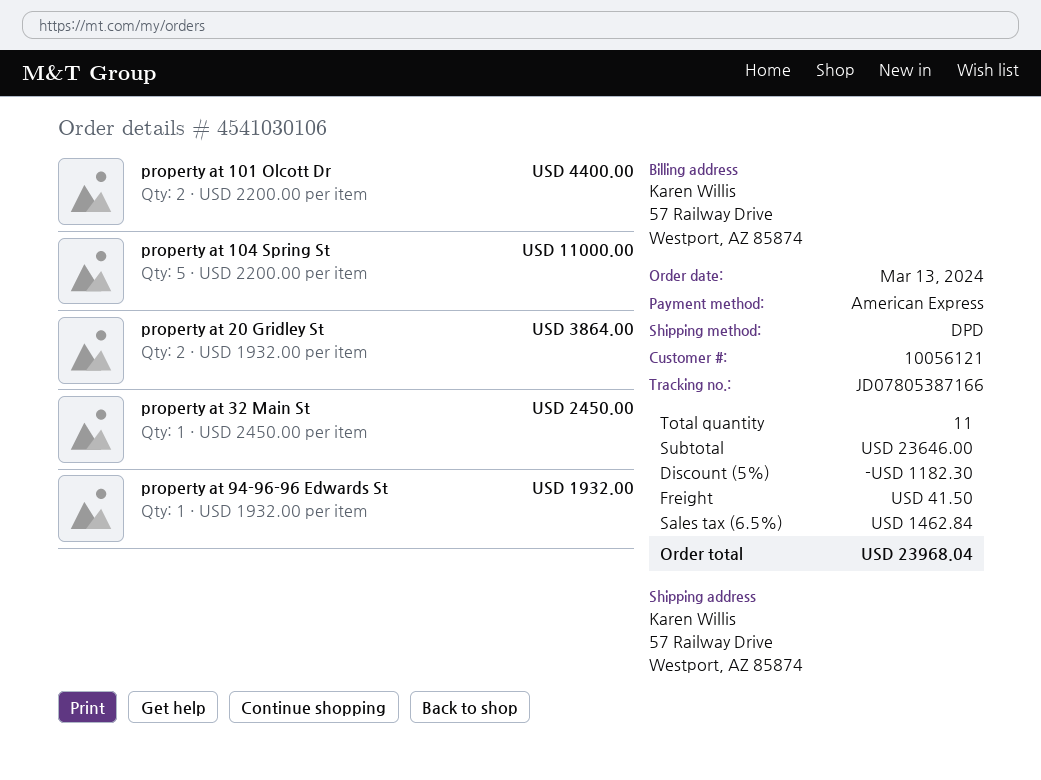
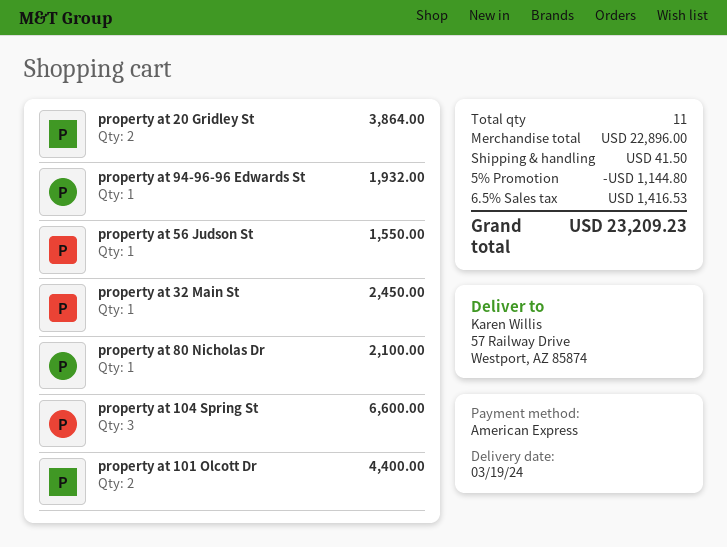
property at 104 Spring St: 5 for 11000.00 -> 3 for 6600.00
property at 56 Judson St: none -> 1 for 1550.00
property at 80 Nicholas Dr: none -> 1 for 2100.00
subtotal: 23646.00 -> 22896.00
discount: 5% = 1182.30 -> 5% = 1144.80
tax: 6.5% = 1462.84 -> 6.5% = 1416.53
total: 23968.04 -> 23209.23

